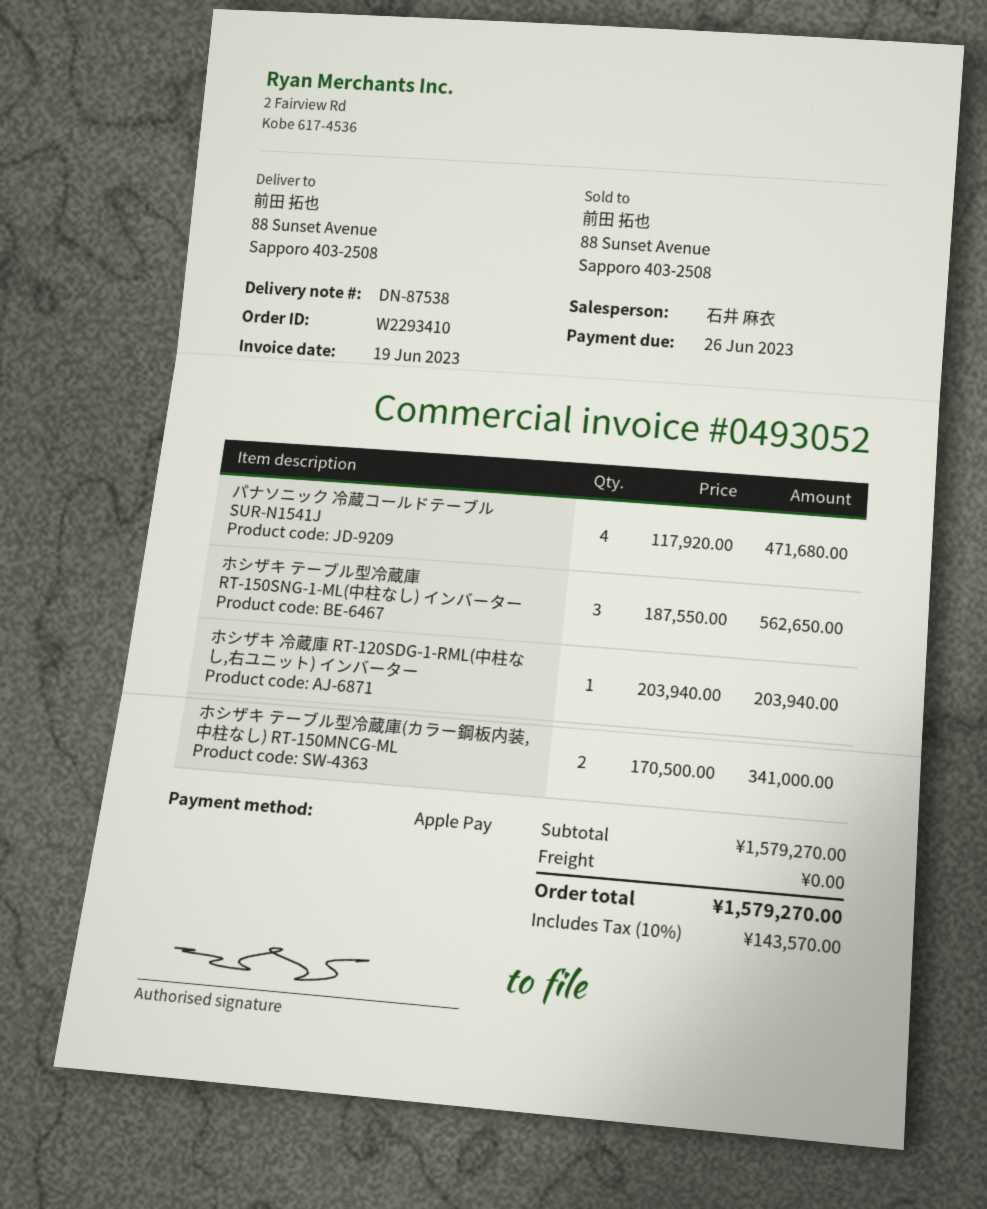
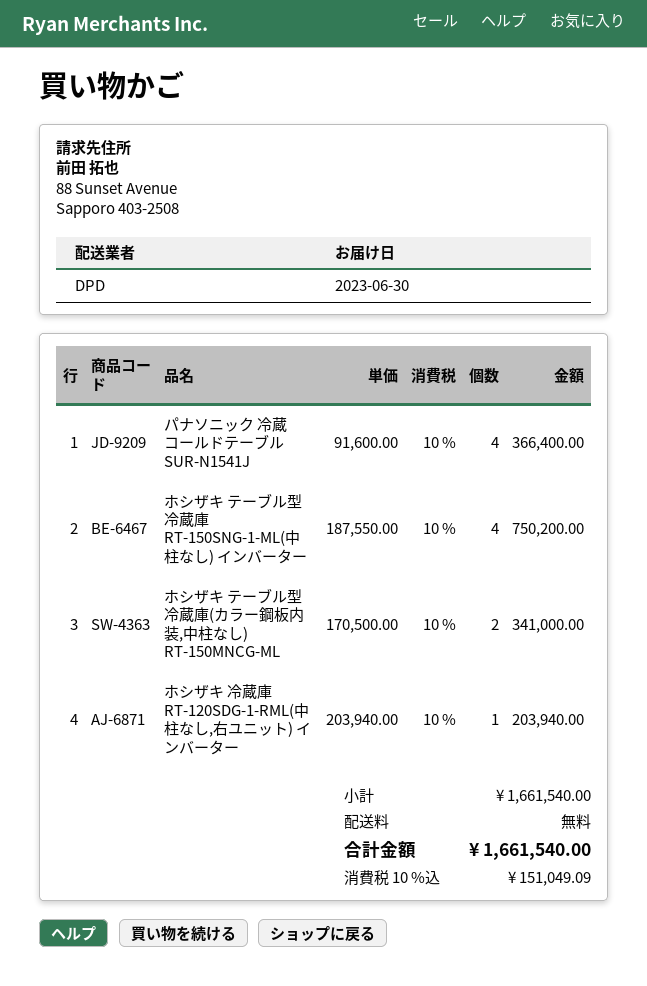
パナソニック 冷蔵コールドテーブル SUR-N1541J: 4 x 117920.00 = 471680.00 -> 4 x 91600.00 = 366400.00
ホシザキ テーブル型冷蔵庫 RT-150SNG-1-ML(中柱なし) インバーター: 3 x 187550.00 = 562650.00 -> 4 x 187550.00 = 750200.00
subtotal: 1579270.00 -> 1661540.00
tax: 10% = 143570.00 -> 10% = 151049.09
total: 1579270.00 -> 1661540.00

